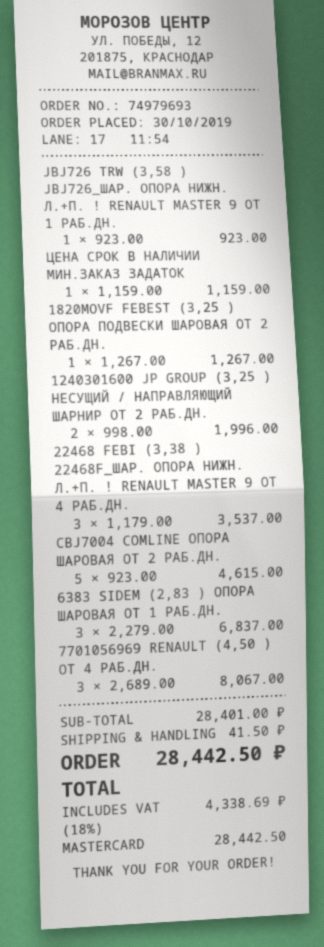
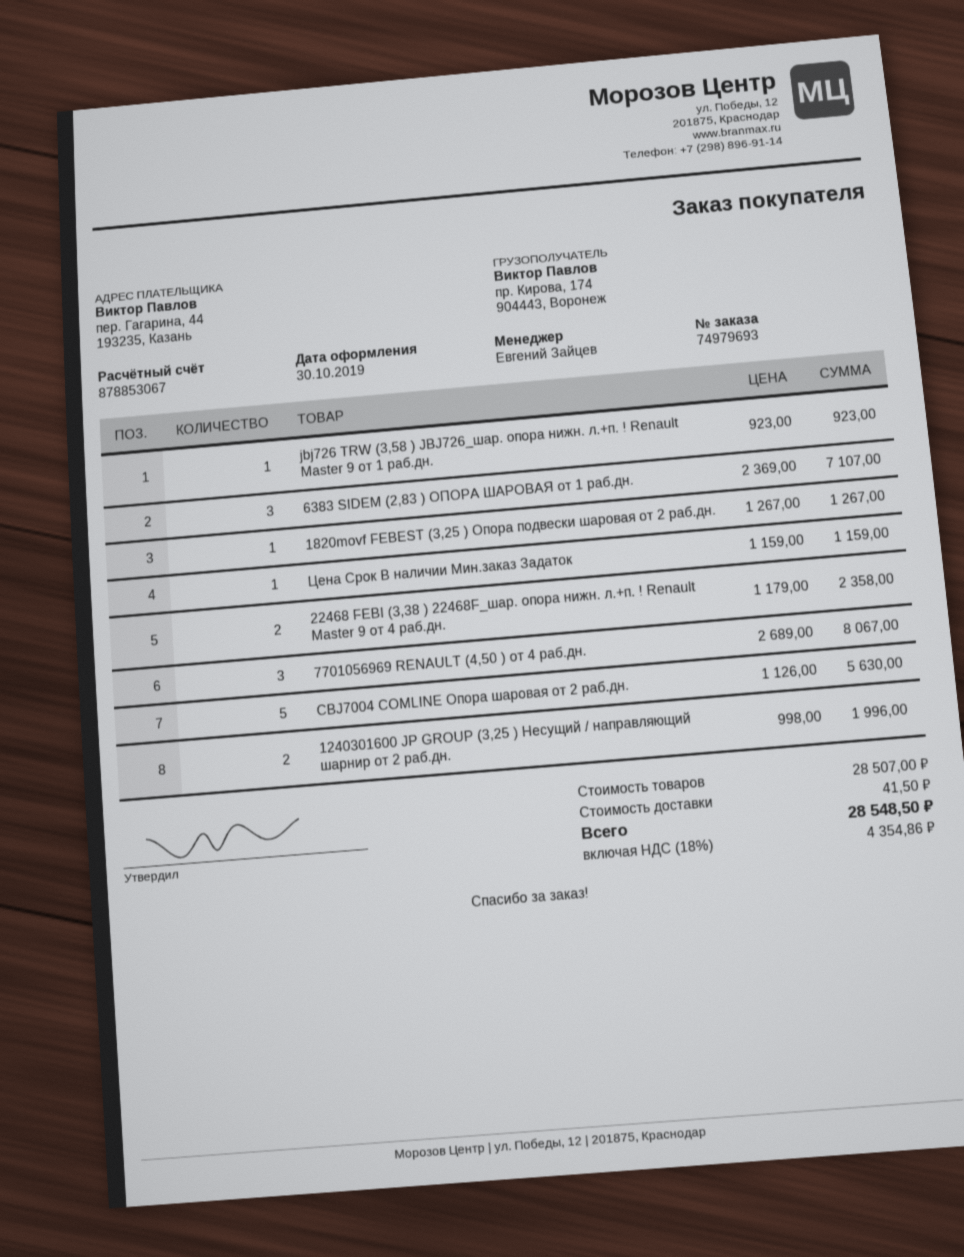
22468 FEBI (3,38 ) 22468F_ШАР. ОПОРА НИЖН. Л.+П. ! RENAULT MASTER 9 ОТ 4 РАБ.ДН.: 3 x 1179.00 = 3537.00 -> 2 x 1179.00 = 2358.00
CBJ7004 COMLINE ОПОРА ШАРОВАЯ ОТ 2 РАБ.ДН.: 5 x 923.00 = 4615.00 -> 5 x 1126.00 = 5630.00
6383 SIDEM (2,83 ) ОПОРА ШАРОВАЯ ОТ 1 РАБ.ДН.: 3 x 2279.00 = 6837.00 -> 3 x 2369.00 = 7107.00
subtotal: 28401.00 -> 28507.00
tax: 18% = 4338.69 -> 18% = 4354.86
total: 28442.50 -> 28548.50

